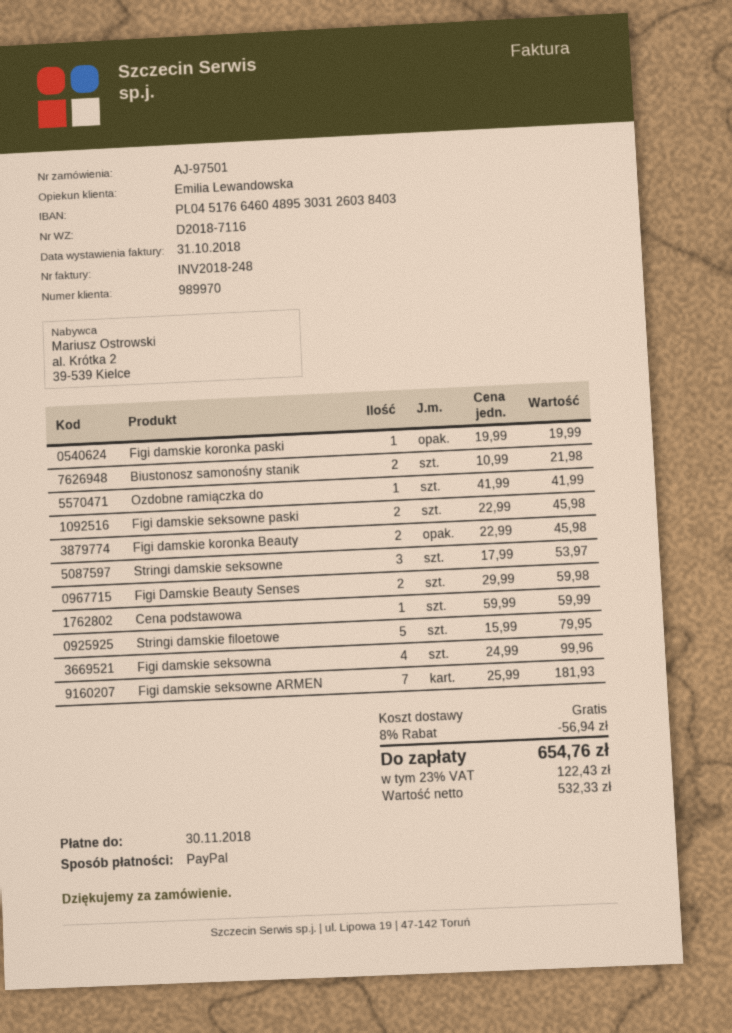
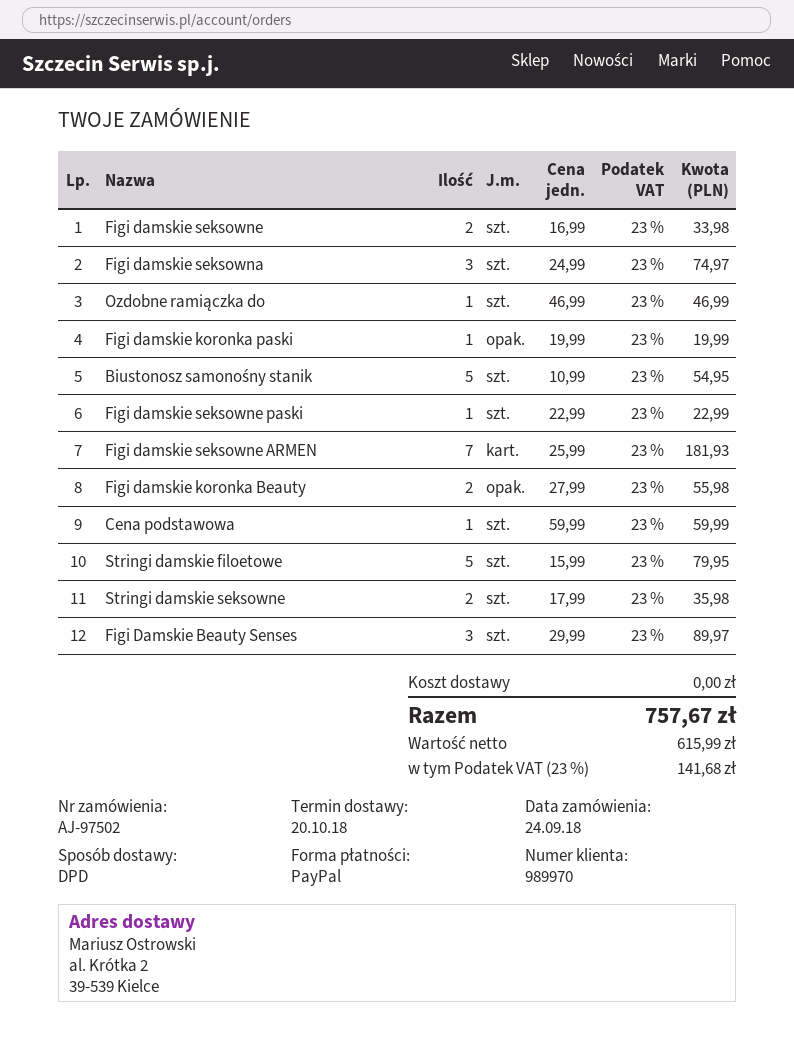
order number: AJ-97501 -> AJ-97502
Biustonosz samonośny stanik: 2 x 10.99 = 21.98 -> 5 x 10.99 = 54.95
Ozdobne ramiączka do: 1 x 41.99 = 41.99 -> 1 x 46.99 = 46.99
Figi damskie seksowne paski: 2 x 22.99 = 45.98 -> 1 x 22.99 = 22.99
Figi damskie koronka Beauty: 2 x 22.99 = 45.98 -> 2 x 27.99 = 55.98
Stringi damskie seksowne: 3 x 17.99 = 53.97 -> 2 x 17.99 = 35.98
Figi Damskie Beauty Senses: 2 x 29.99 = 59.98 -> 3 x 29.99 = 89.97
Figi damskie seksowna: 4 x 24.99 = 99.96 -> 3 x 24.99 = 74.97
Figi damskie seksowne: none -> 2 x 16.99 = 33.98
discount: 8% = 56.94 -> none
net: 532.33 -> 615.99
tax: 23% = 122.43 -> 23% = 141.68
total: 654.76 -> 757.67

